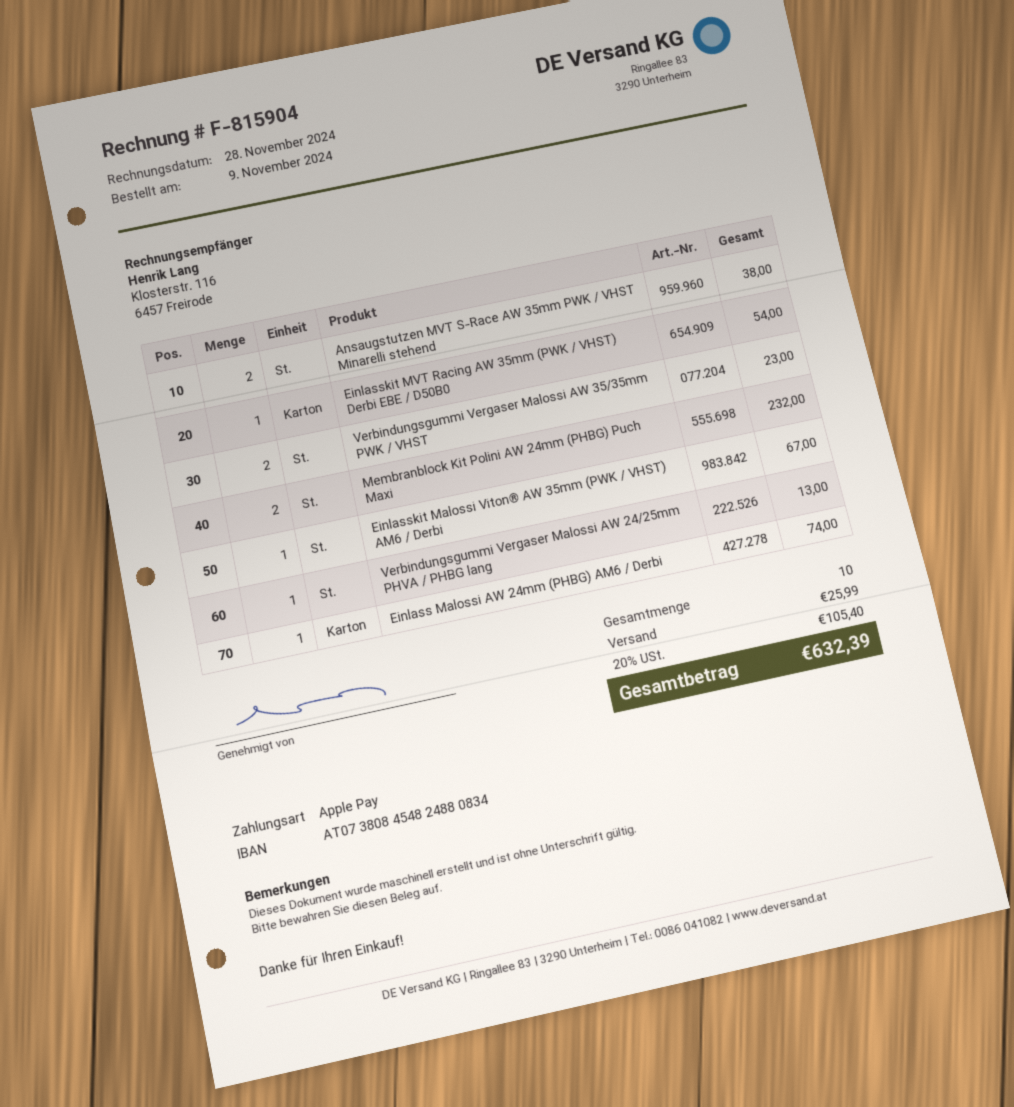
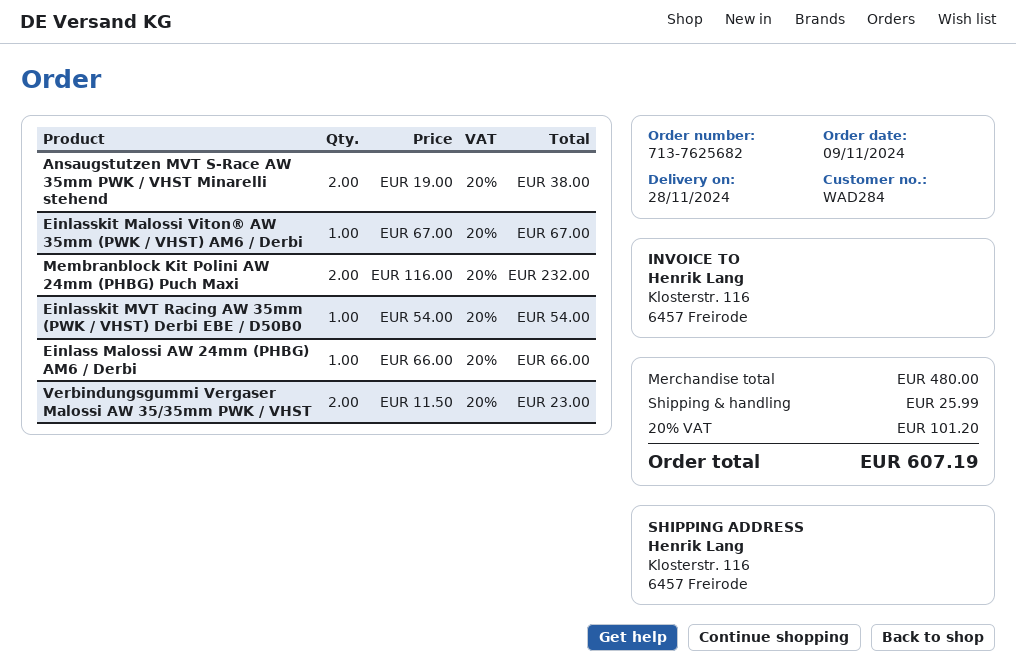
Verbindungsgummi Vergaser Malossi AW 24/25mm PHVA / PHBG lang: 1 for 13.00 -> none
Einlass Malossi AW 24mm (PHBG) AM6 / Derbi: 1 for 74.00 -> 1 for 66.00
tax: 20% = 105.40 -> 20% = 101.20
total: 632.39 -> 607.19

